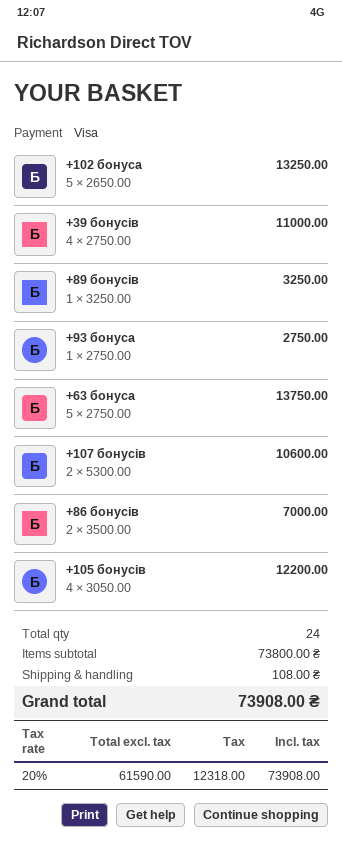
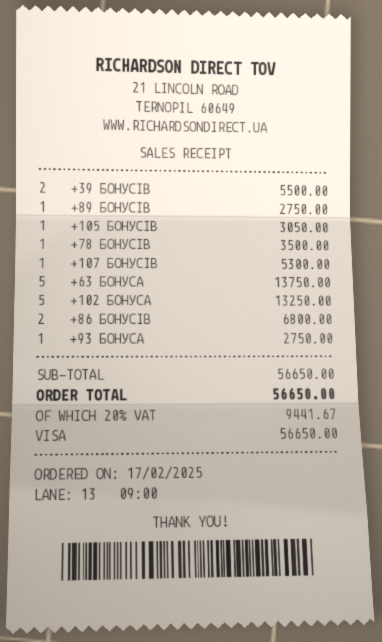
+39 бонусів: 4 for 11000.00 -> 2 for 5500.00
+89 бонусів: 1 for 3250.00 -> 1 for 2750.00
+107 бонусів: 2 for 10600.00 -> 1 for 5300.00
+86 бонусів: 2 for 7000.00 -> 2 for 6800.00
+105 бонусів: 4 for 12200.00 -> 1 for 3050.00
+78 БОНУСІВ: none -> 1 for 3500.00
subtotal: 73800.00 -> 56650.00
shipping: 108.00 -> none
tax: 20% = 12318.00 -> 20% = 9441.67
total: 73908.00 -> 56650.00

